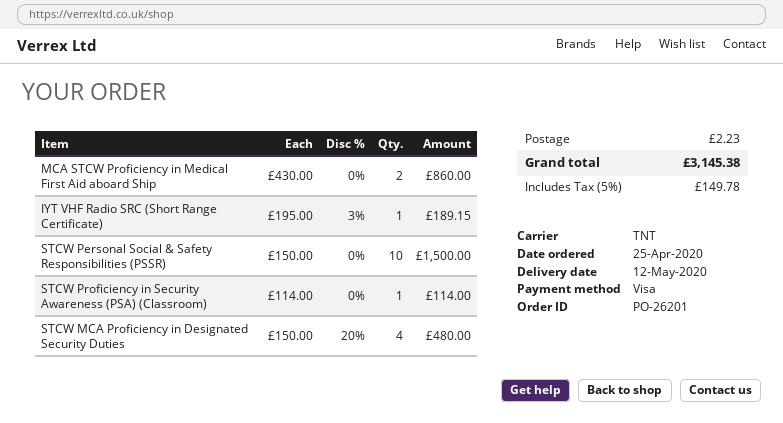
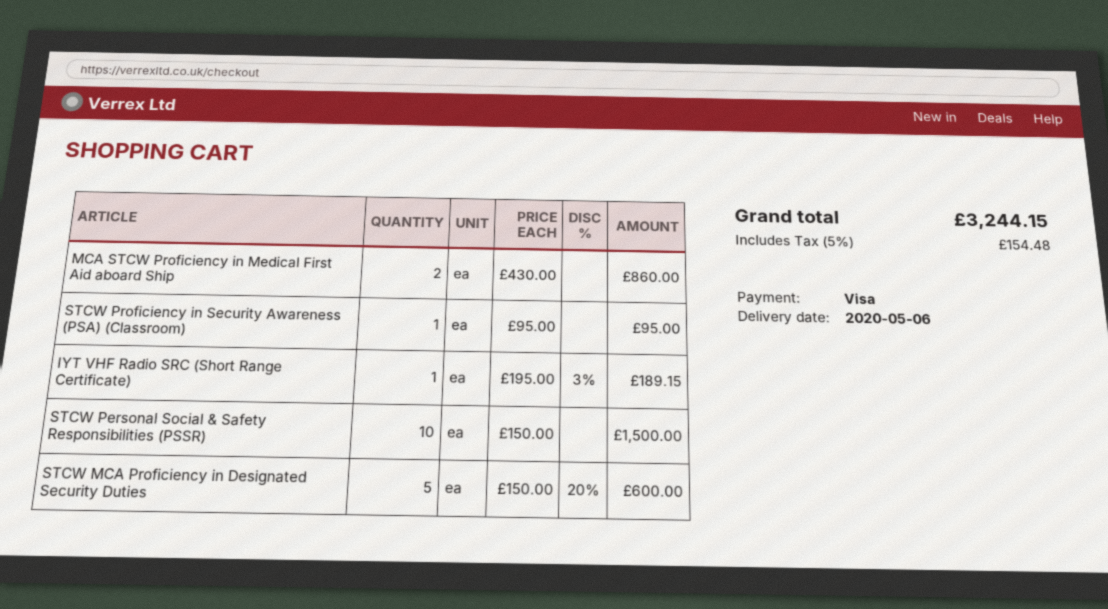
delivery date: 2020-05-12 -> 2020-05-06
STCW Proficiency in Security Awareness (PSA) (Classroom): 1 x 114.00 = 114.00 -> 1 x 95.00 = 95.00
STCW MCA Proficiency in Designated Security Duties: 4 x 150.00 - 20% = 480.00 -> 5 x 150.00 - 20% = 600.00
shipping: 2.23 -> none
tax: 5% = 149.78 -> 5% = 154.48
total: 3145.38 -> 3244.15

